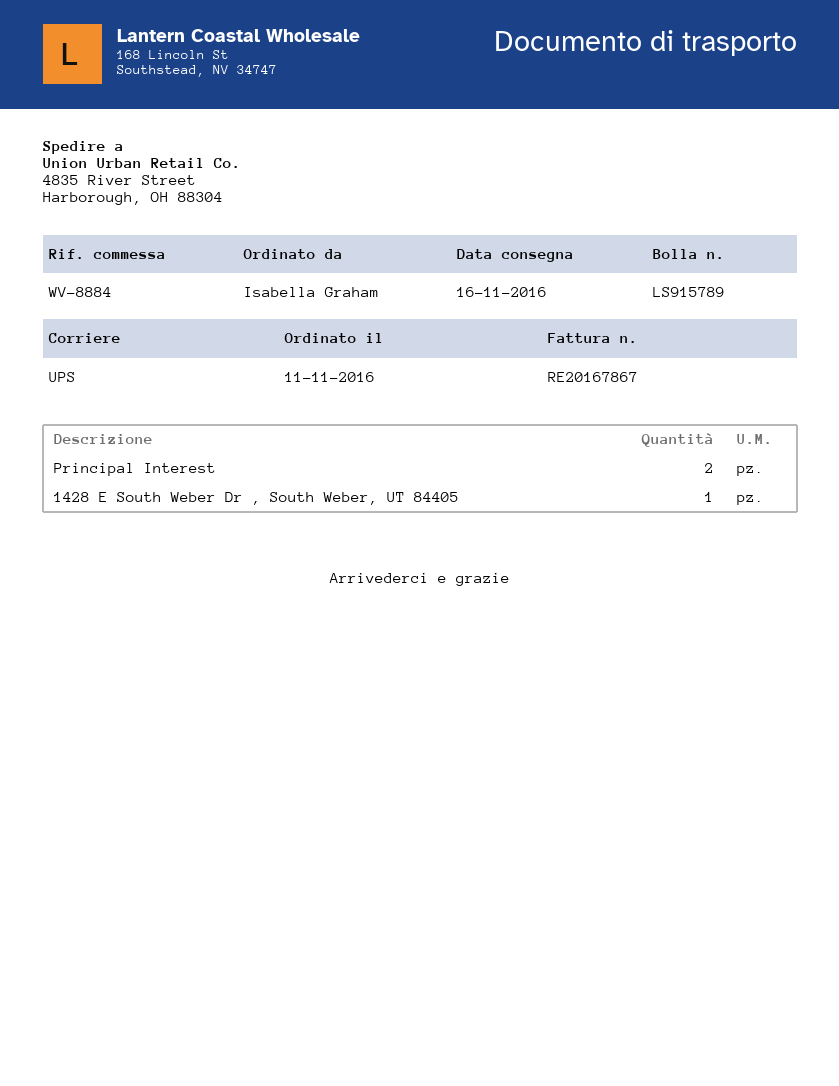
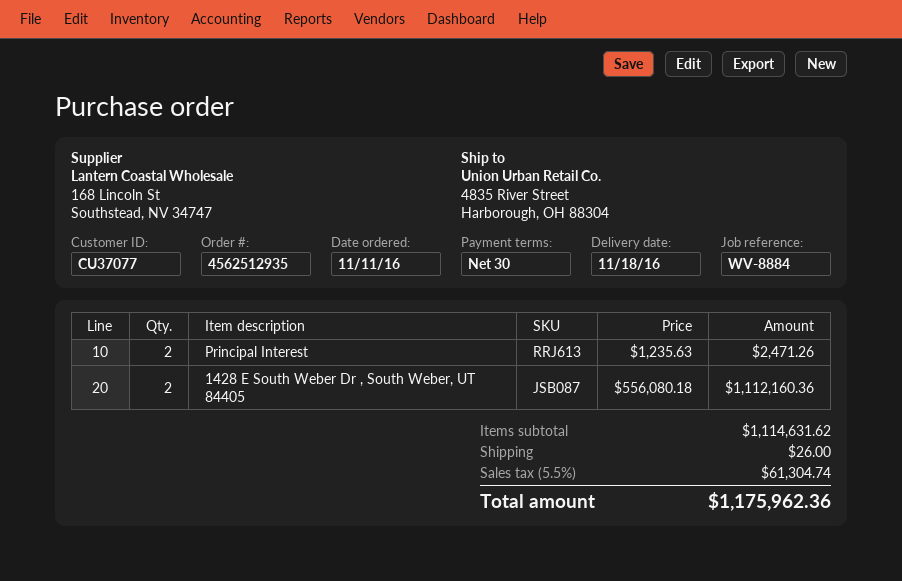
delivery date: 2016-11-16 -> 2016-11-18
1428 E South Weber Dr , South Weber, UT 84405: 1 -> 2

